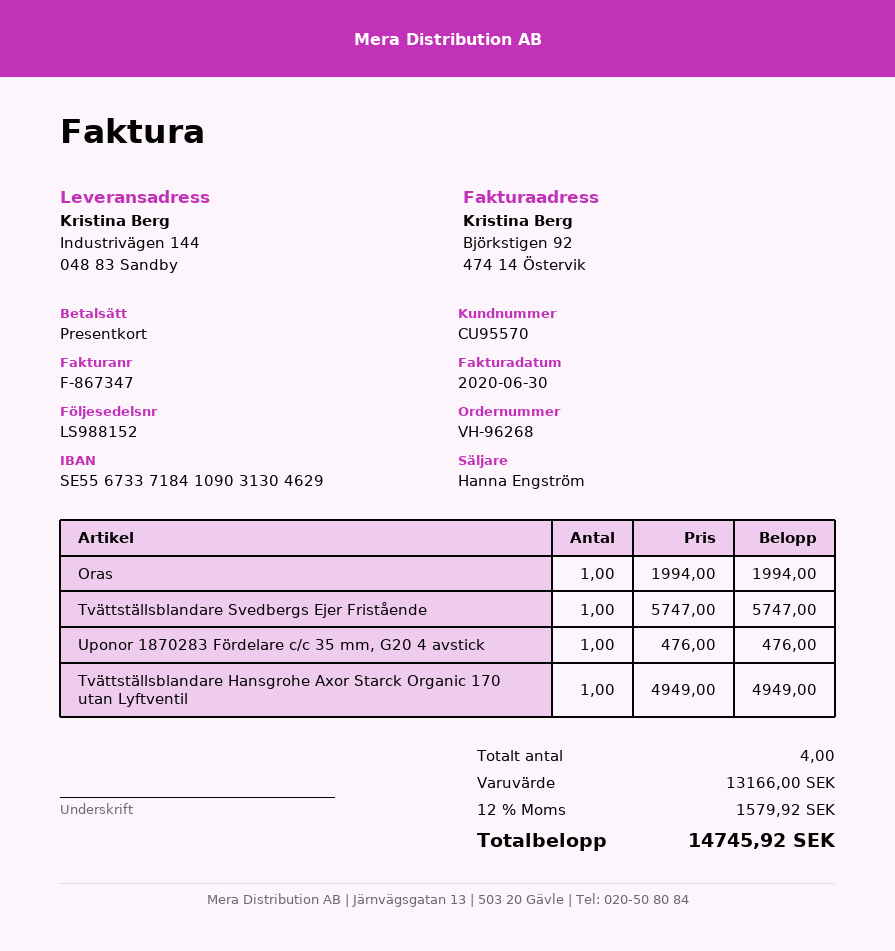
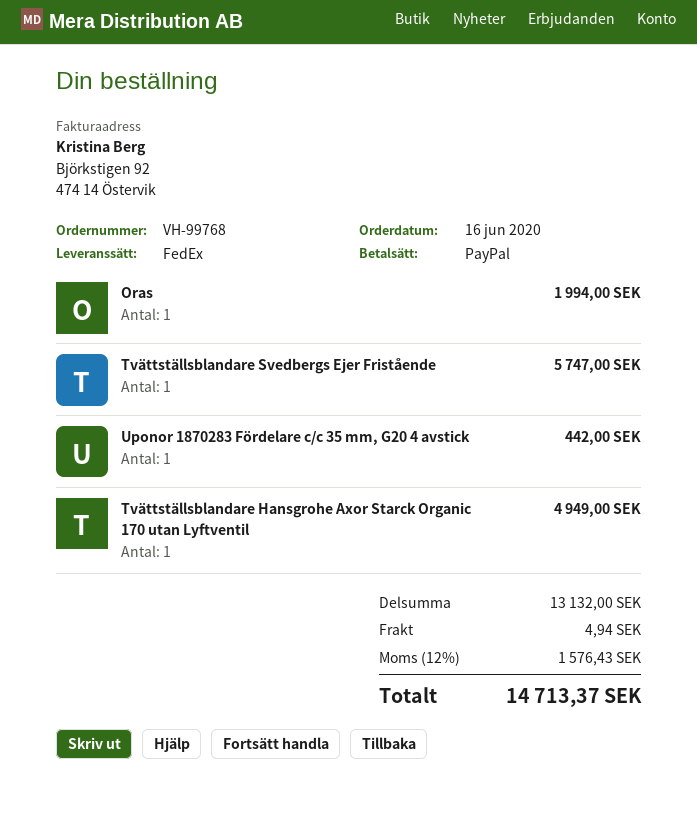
order number: VH-96268 -> VH-99768
payment method: gift card -> PayPal
Uponor 1870283 Fördelare c/c 35 mm, G20 4 avstick: 1 for 476.00 -> 1 for 442.00
subtotal: 13166.00 -> 13132.00
shipping: none -> 4.94
tax: 12% = 1579.92 -> 12% = 1576.43
total: 14745.92 -> 14713.37

